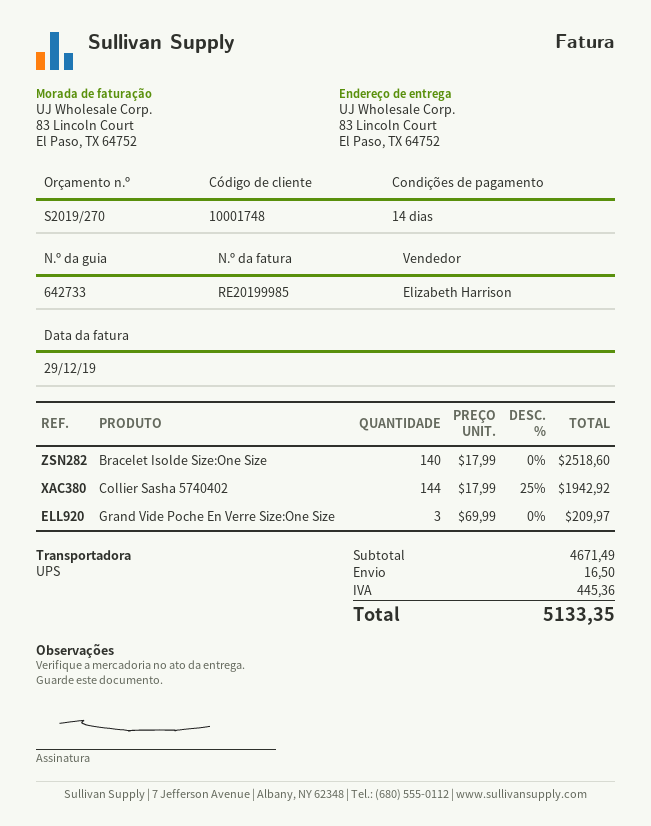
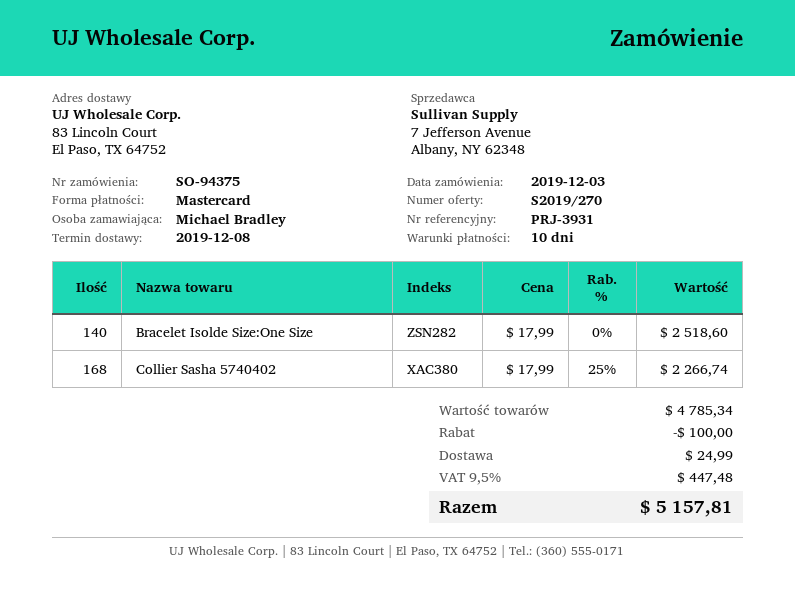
payment terms: 14 days -> 10 days
Collier Sasha 5740402: 144 x 17.99 - 25% = 1942.92 -> 168 x 17.99 - 25% = 2266.74
Grand Vide Poche En Verre Size:One Size: 3 x 69.99 = 209.97 -> none
subtotal: 4671.49 -> 4785.34
discount: none -> 100.00
shipping: 16.50 -> 24.99
tax: 445.36 -> 447.48
total: 5133.35 -> 5157.81

